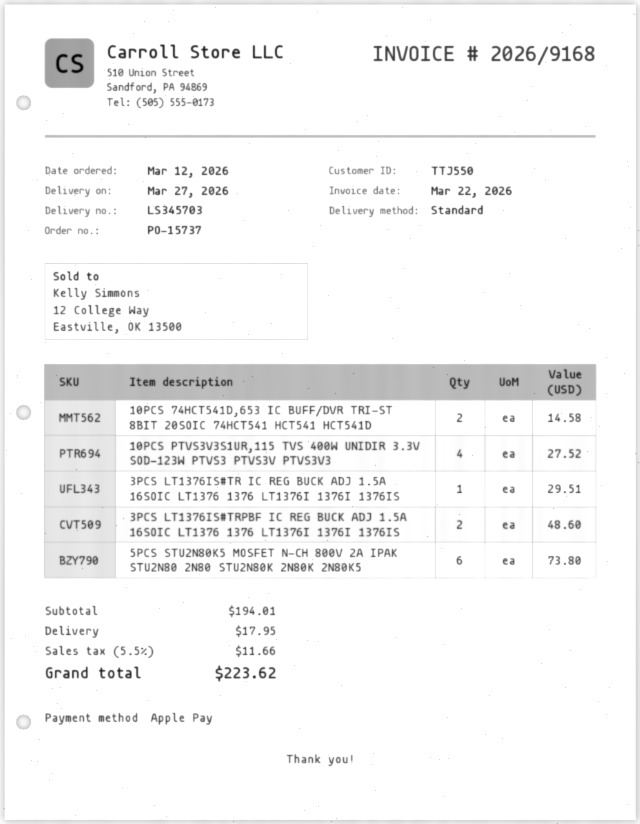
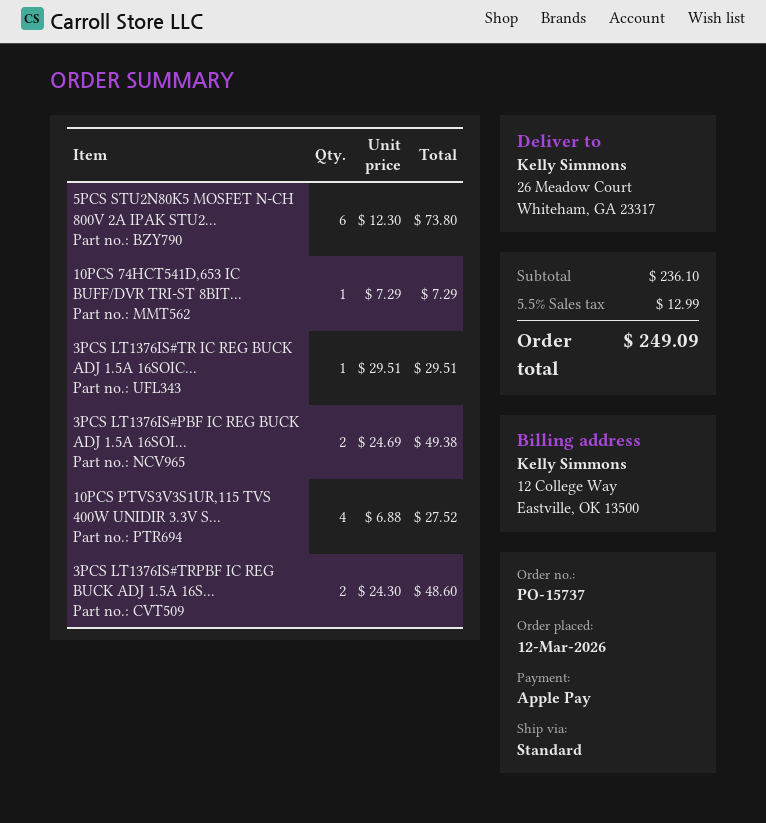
10PCS 74HCT541D,653 IC BUFF/DVR TRI-ST 8BIT 20SOIC 74HCT541 HCT541 HCT541D: 2 for 14.58 -> 1 for 7.29
3PCS LT1376IS#PBF IC REG BUCK ADJ 1.5A 16SOI...: none -> 2 for 49.38
subtotal: 194.01 -> 236.10
shipping: 17.95 -> none
tax: 5.5% = 11.66 -> 5.5% = 12.99
total: 223.62 -> 249.09

